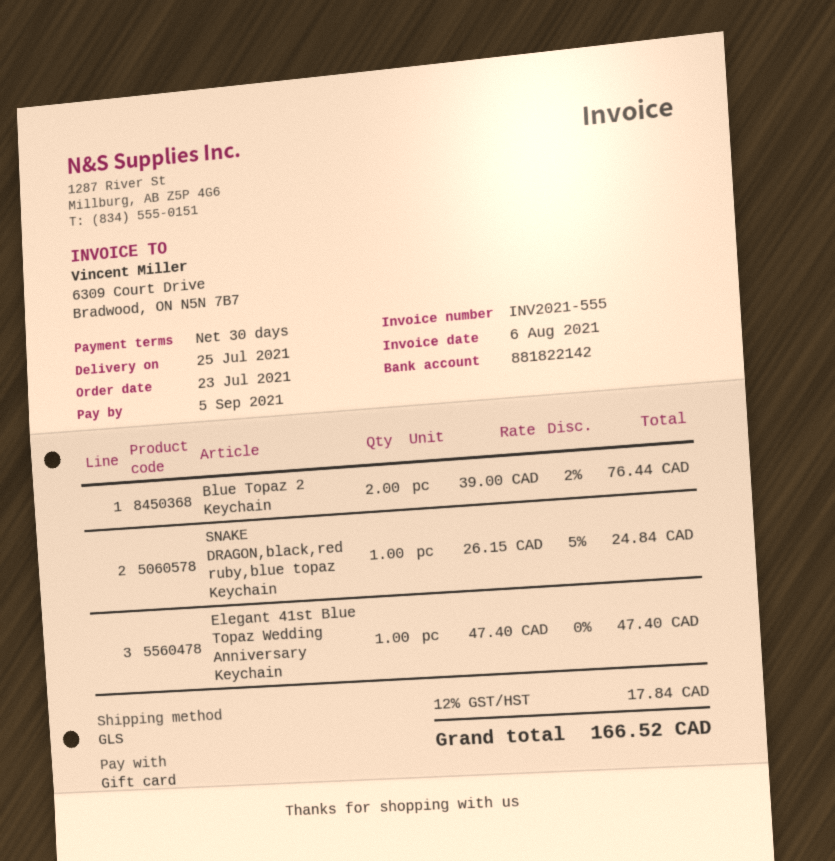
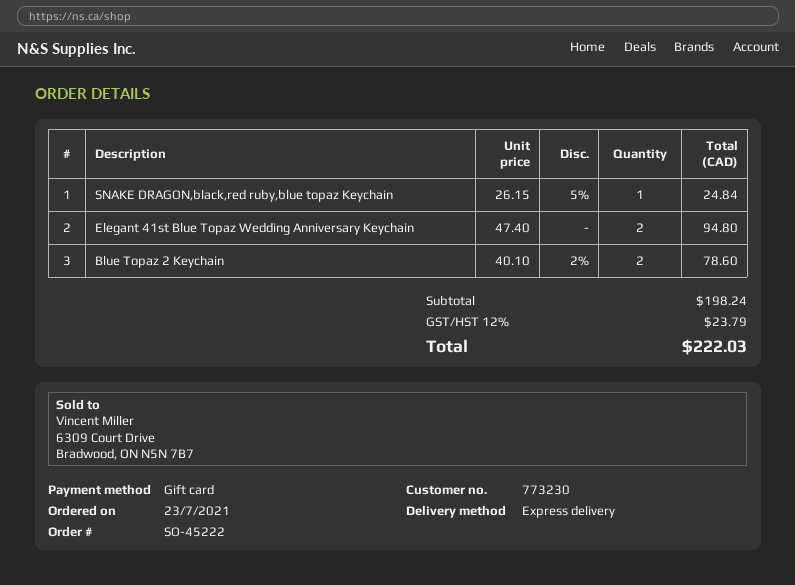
shipping method: GLS -> express
Blue Topaz 2 Keychain: 2 x 39.00 - 2% = 76.44 -> 2 x 40.10 - 2% = 78.60
Elegant 41st Blue Topaz Wedding Anniversary Keychain: 1 x 47.40 = 47.40 -> 2 x 47.40 = 94.80
tax: 12% = 17.84 -> 12% = 23.79
total: 166.52 -> 222.03

